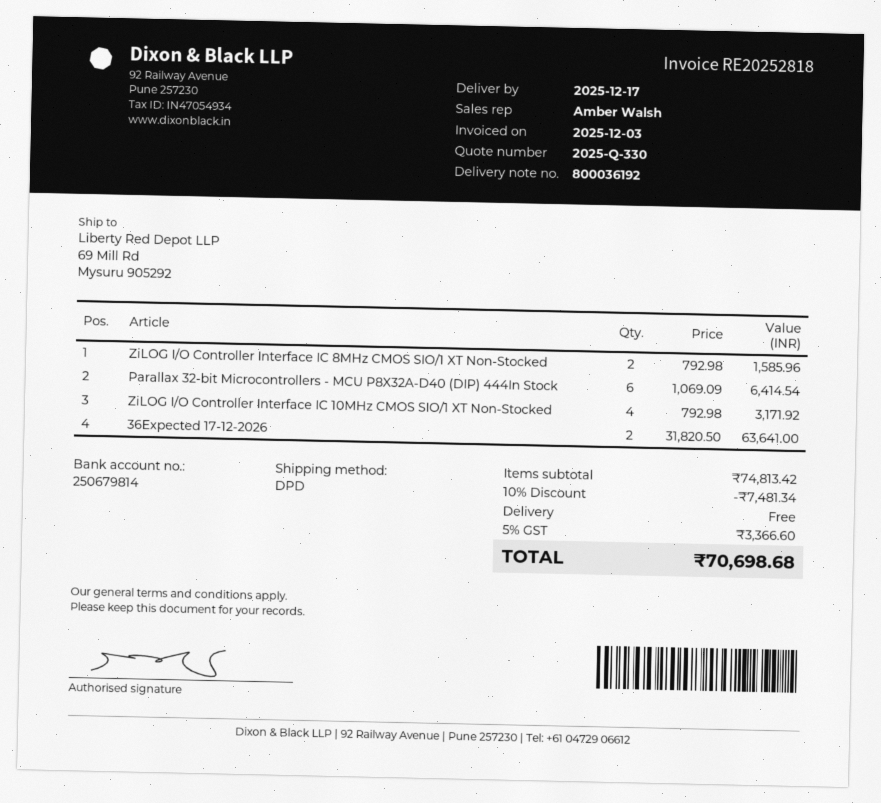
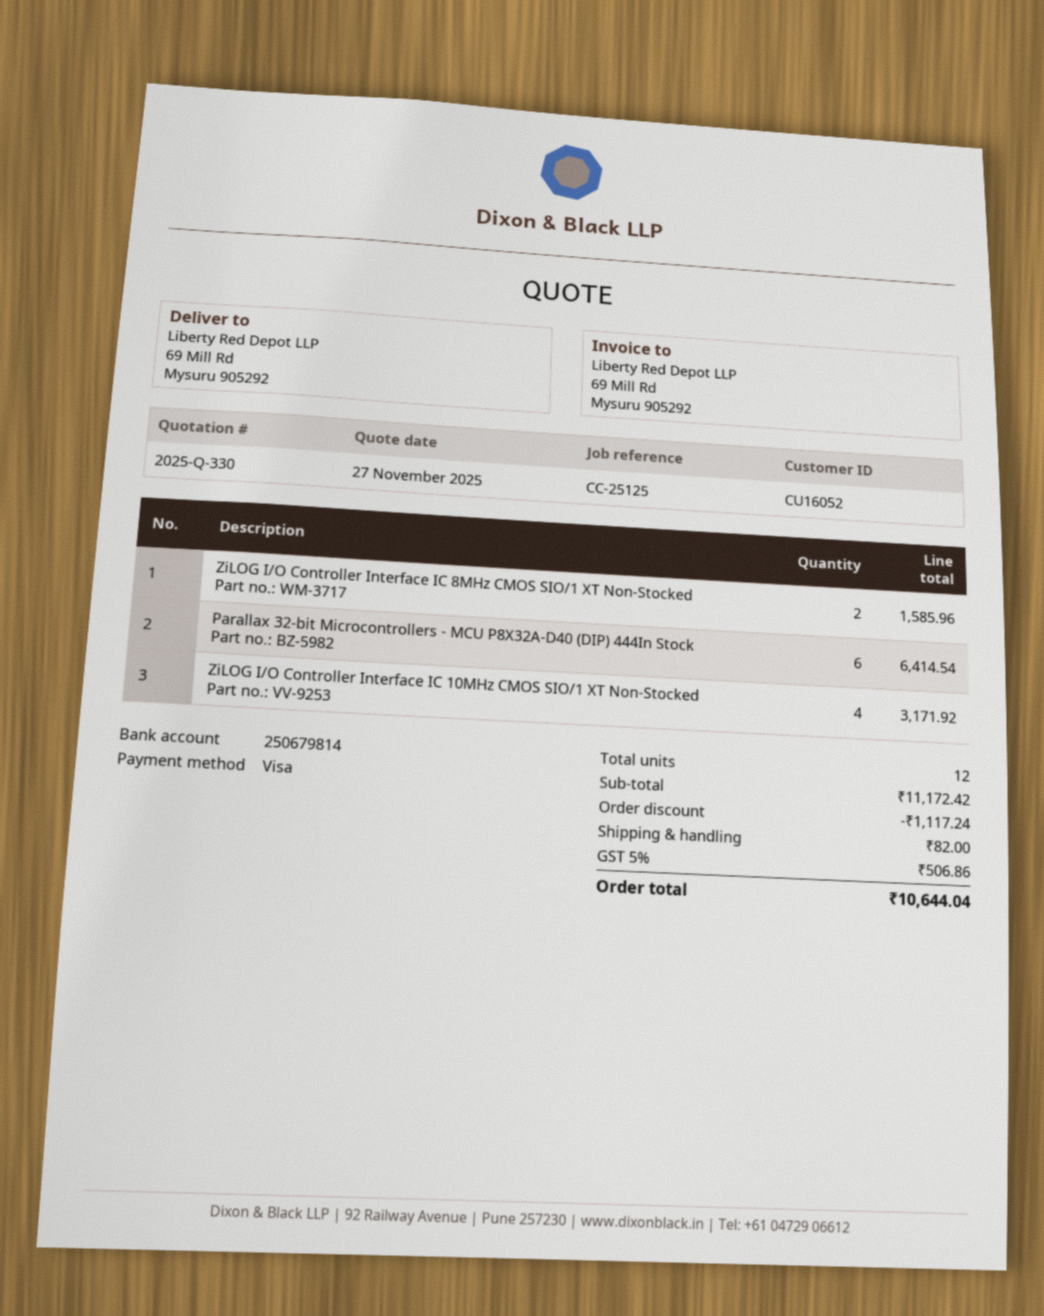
36Expected 17-12-2026: 2 for 63641.00 -> none
subtotal: 74813.42 -> 11172.42
discount: 7481.34 -> 1117.24
shipping: 0.00 -> 82.00
tax: 5% = 3366.60 -> 5% = 506.86
total: 70698.68 -> 10644.04

